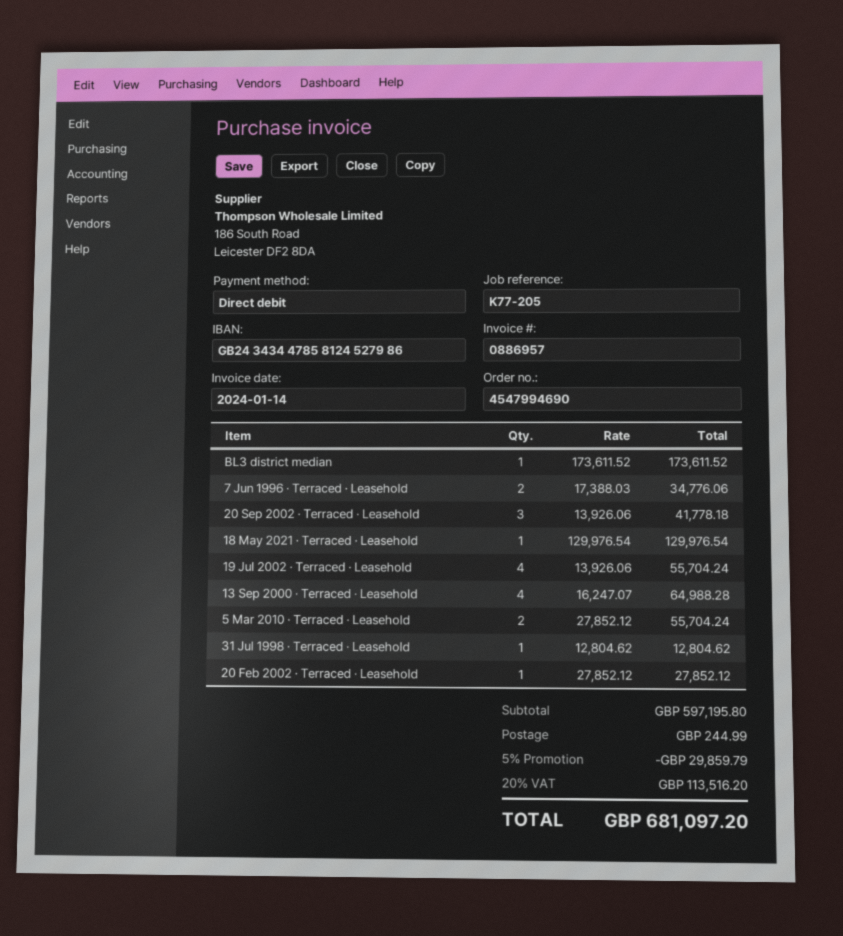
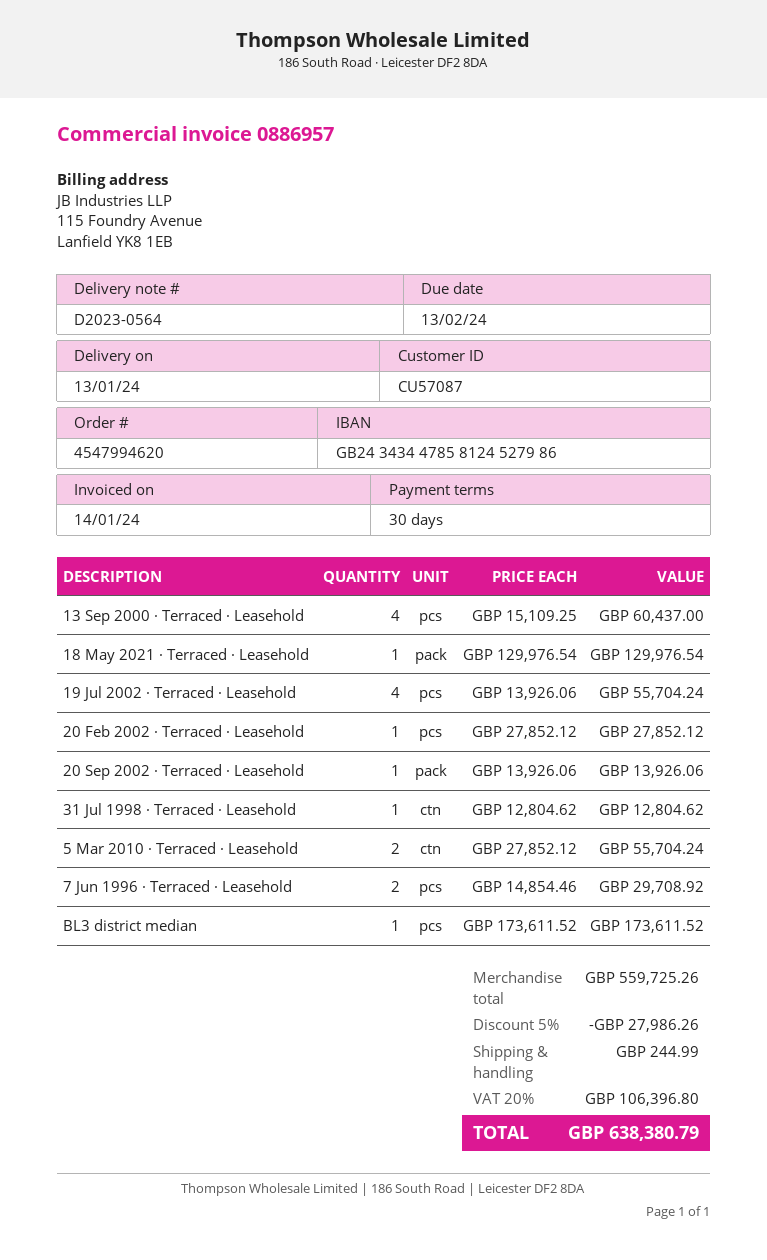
order number: 4547994690 -> 4547994620
7 Jun 1996 · Terraced · Leasehold: 2 x 17388.03 = 34776.06 -> 2 x 14854.46 = 29708.92
20 Sep 2002 · Terraced · Leasehold: 3 x 13926.06 = 41778.18 -> 1 x 13926.06 = 13926.06
13 Sep 2000 · Terraced · Leasehold: 4 x 16247.07 = 64988.28 -> 4 x 15109.25 = 60437.00
subtotal: 597195.80 -> 559725.26
discount: 5% = 29859.79 -> 5% = 27986.26
tax: 20% = 113516.20 -> 20% = 106396.80
total: 681097.20 -> 638380.79

